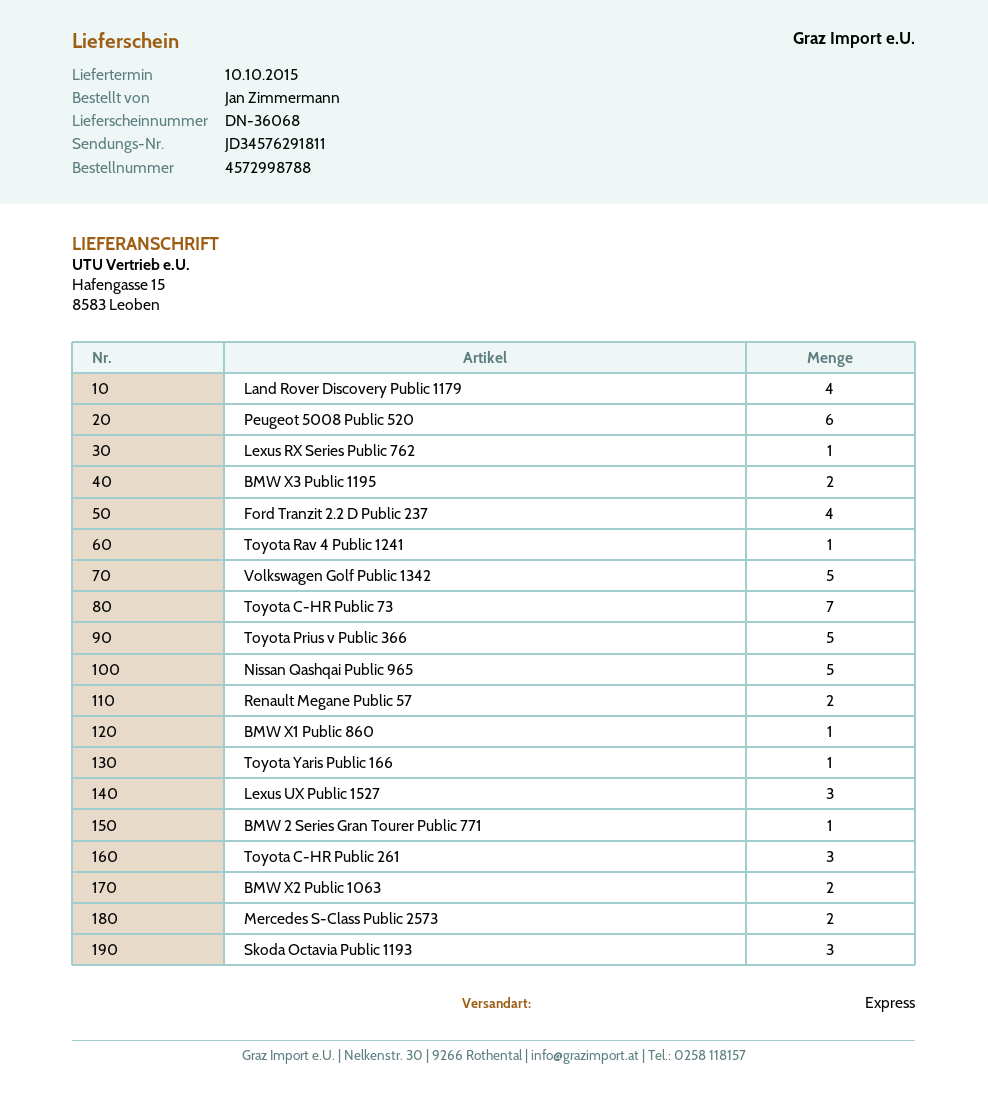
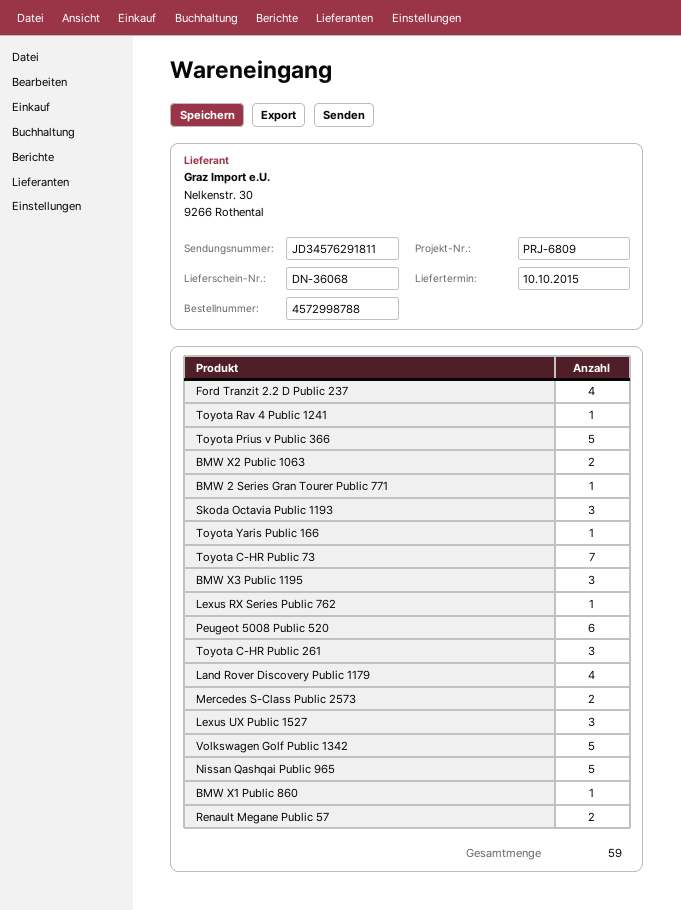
BMW X3 Public 1195: 2 -> 3

